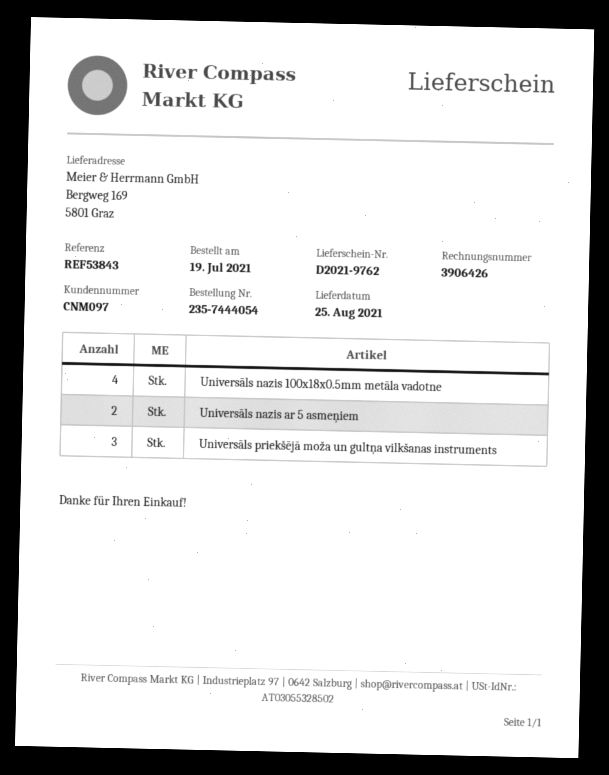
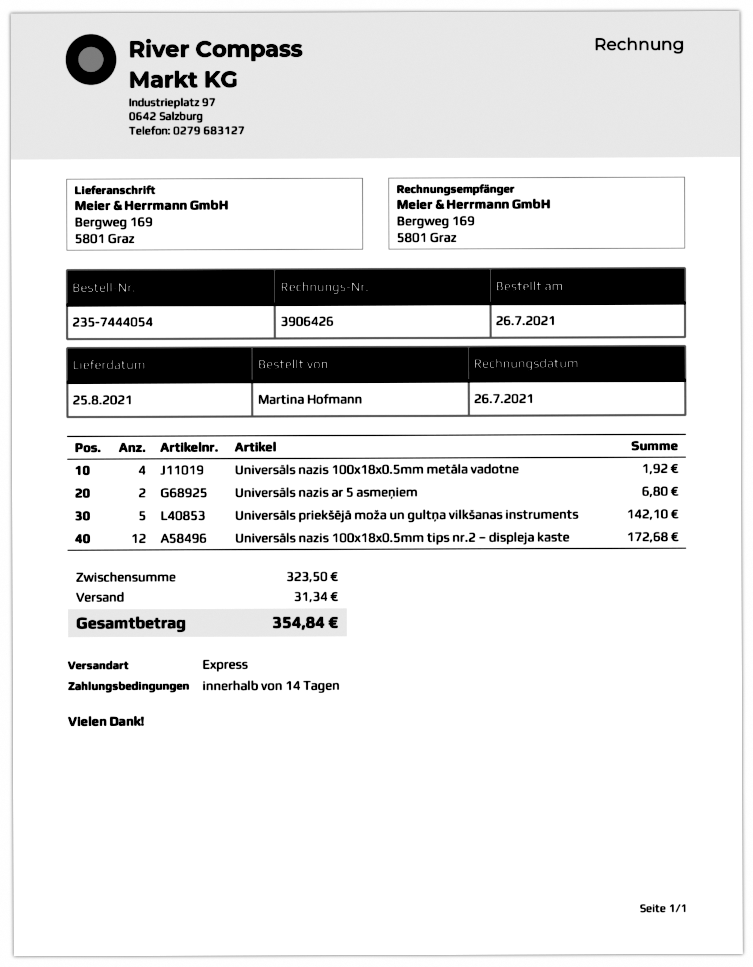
order date: 2021-07-19 -> 2021-07-26
Universāls priekšējā moža un gultņa vilkšanas instruments: 3 -> 5
Universāls nazis 100x18x0.5mm tips nr.2 – displeja kaste: none -> 12

